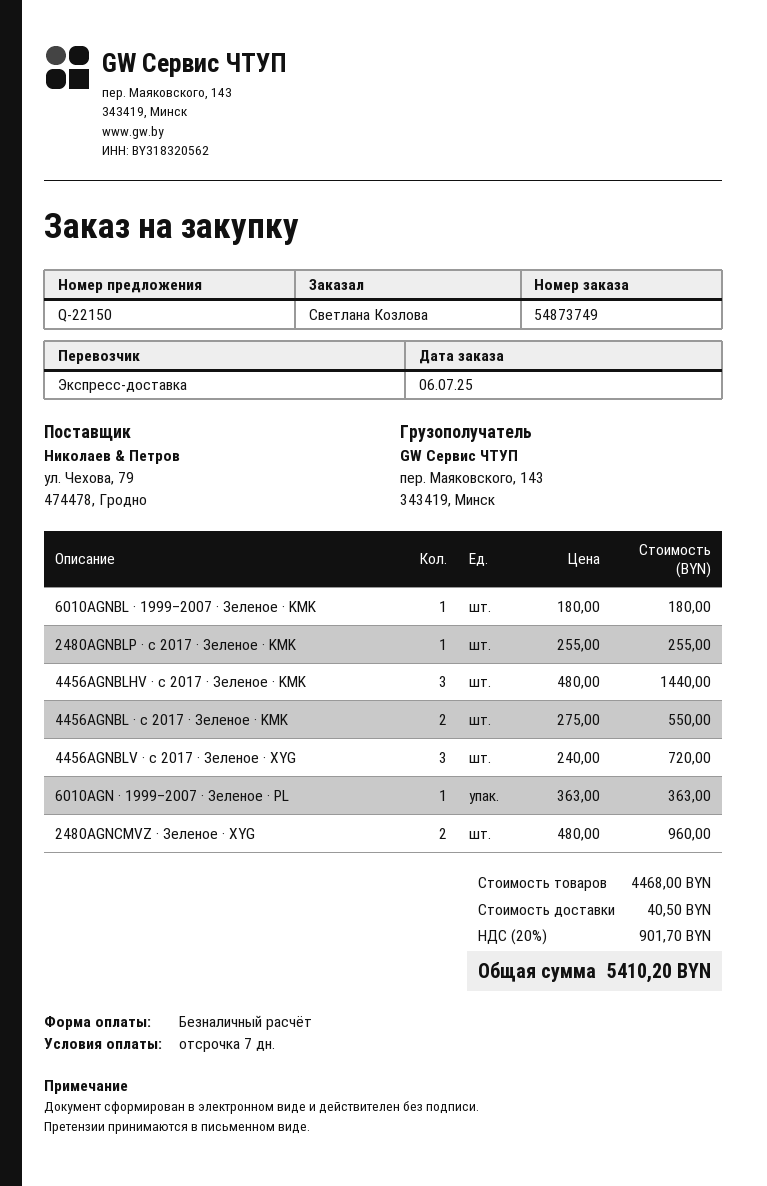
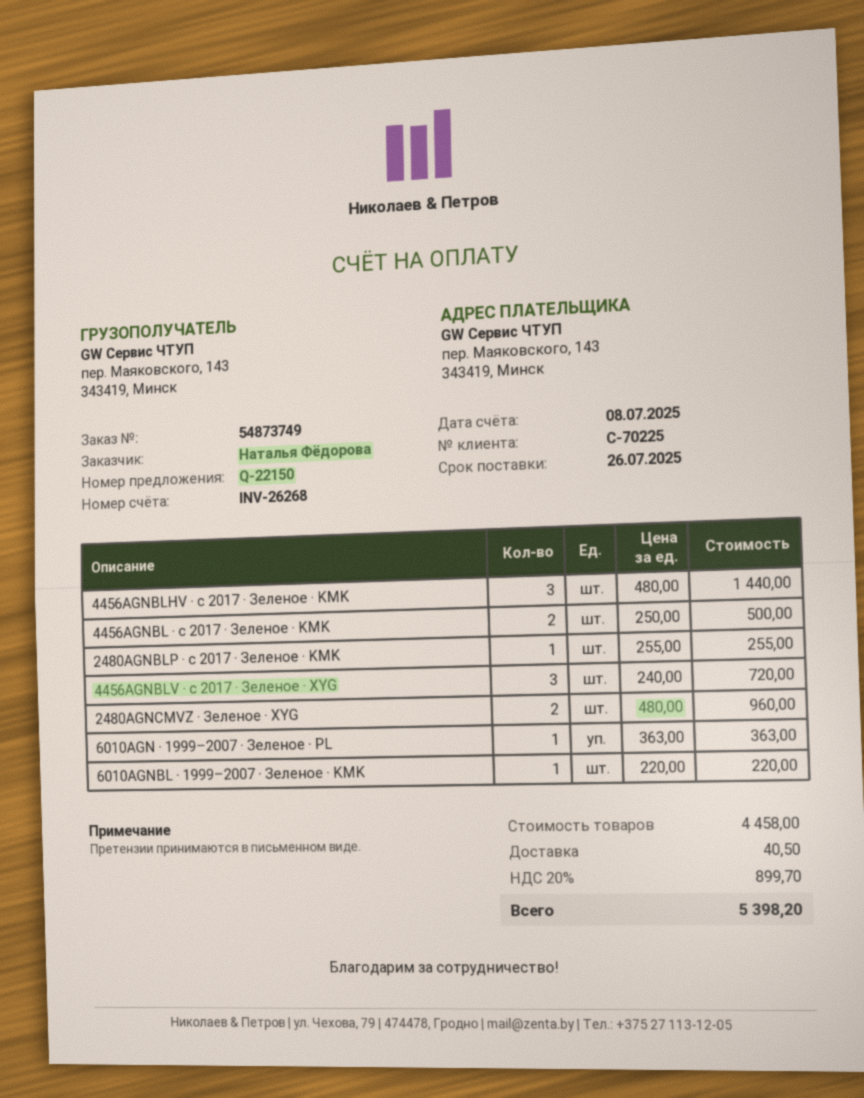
ordered by: Светлана Козлова -> Наталья Фёдорова
6010AGNBL · 1999–2007 · Зеленое · KMK: 1 x 180.00 = 180.00 -> 1 x 220.00 = 220.00
4456AGNBL · с 2017 · Зеленое · KMK: 2 x 275.00 = 550.00 -> 2 x 250.00 = 500.00
subtotal: 4468.00 -> 4458.00
tax: 20% = 901.70 -> 20% = 899.70
total: 5410.20 -> 5398.20

